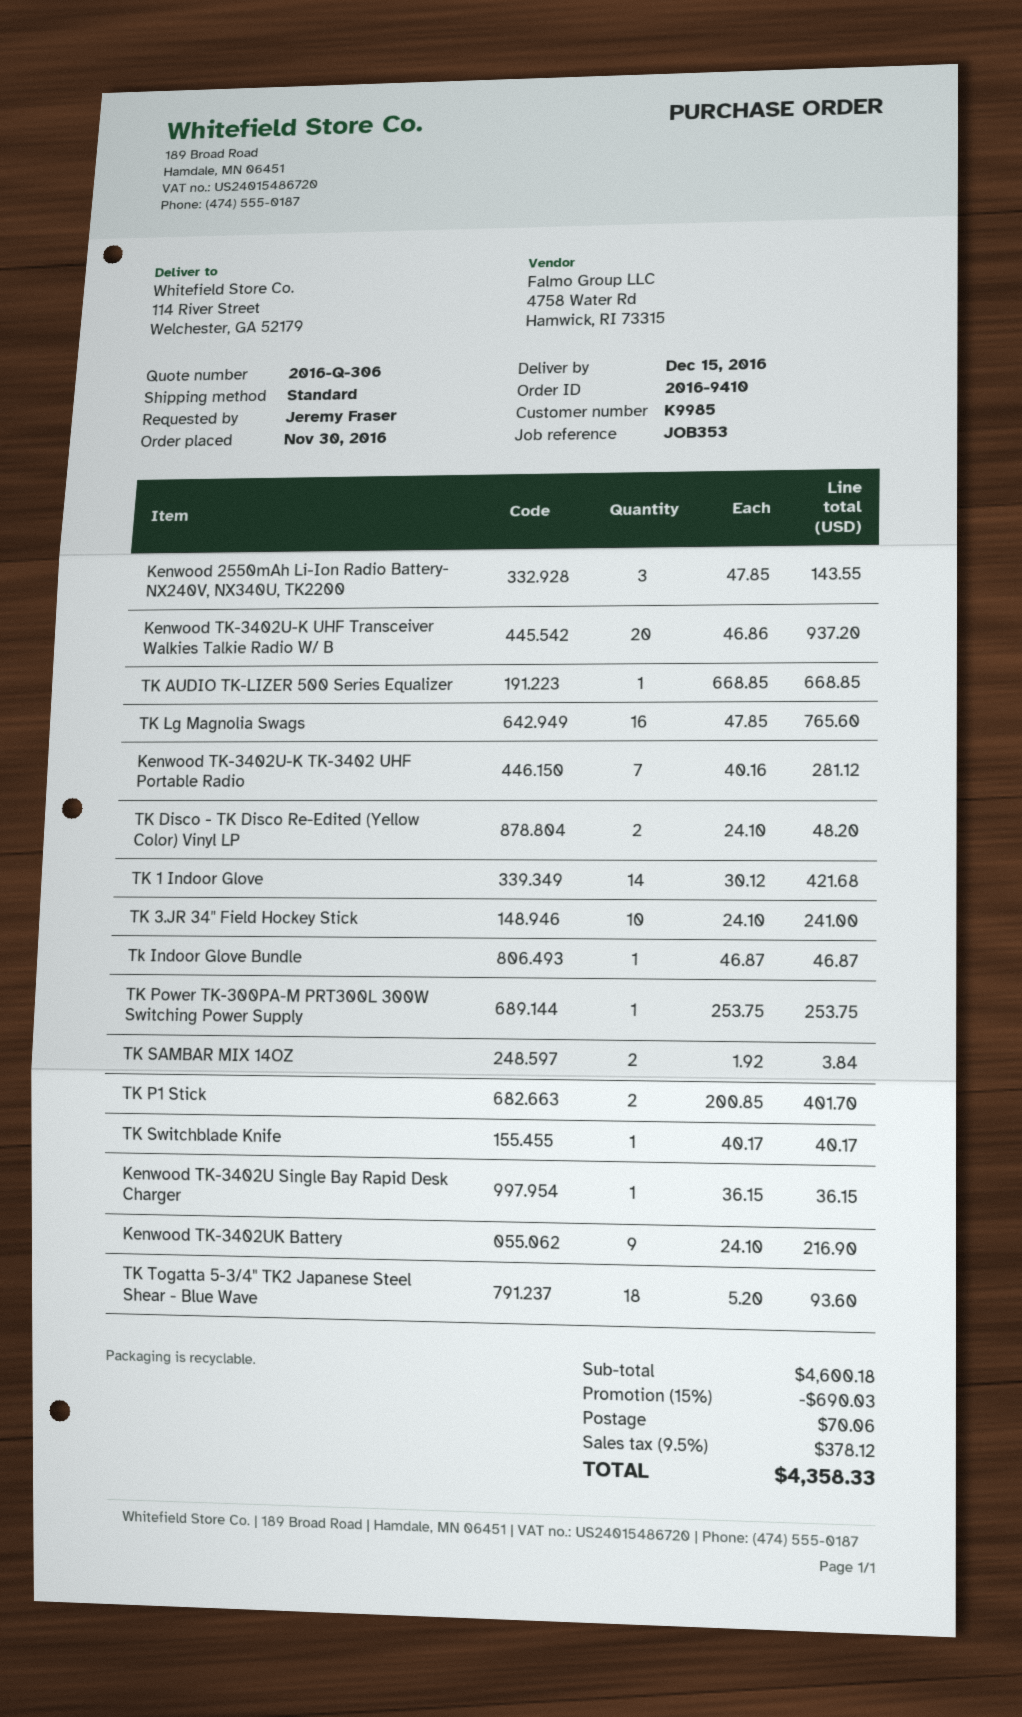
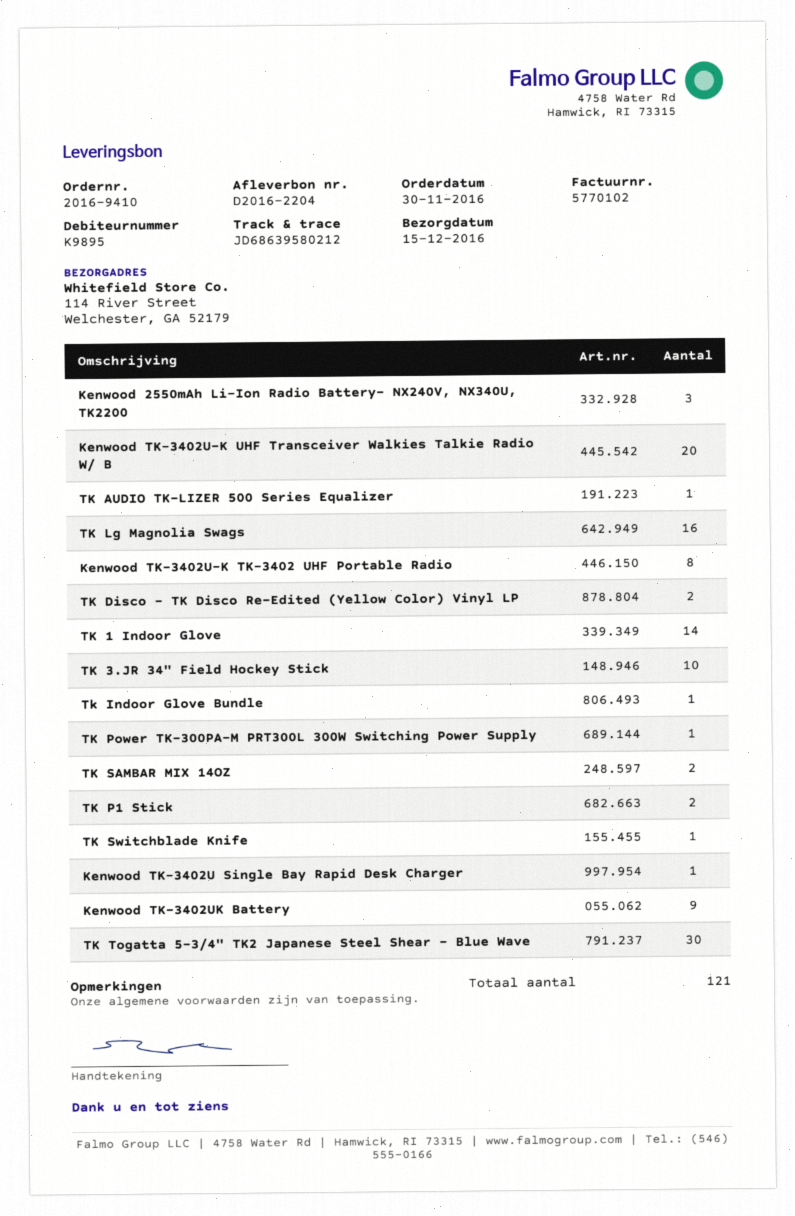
customer number: K9985 -> K9895
Kenwood TK-3402U-K TK-3402 UHF Portable Radio: 7 -> 8
TK Togatta 5-3/4" TK2 Japanese Steel Shear - Blue Wave: 18 -> 30

